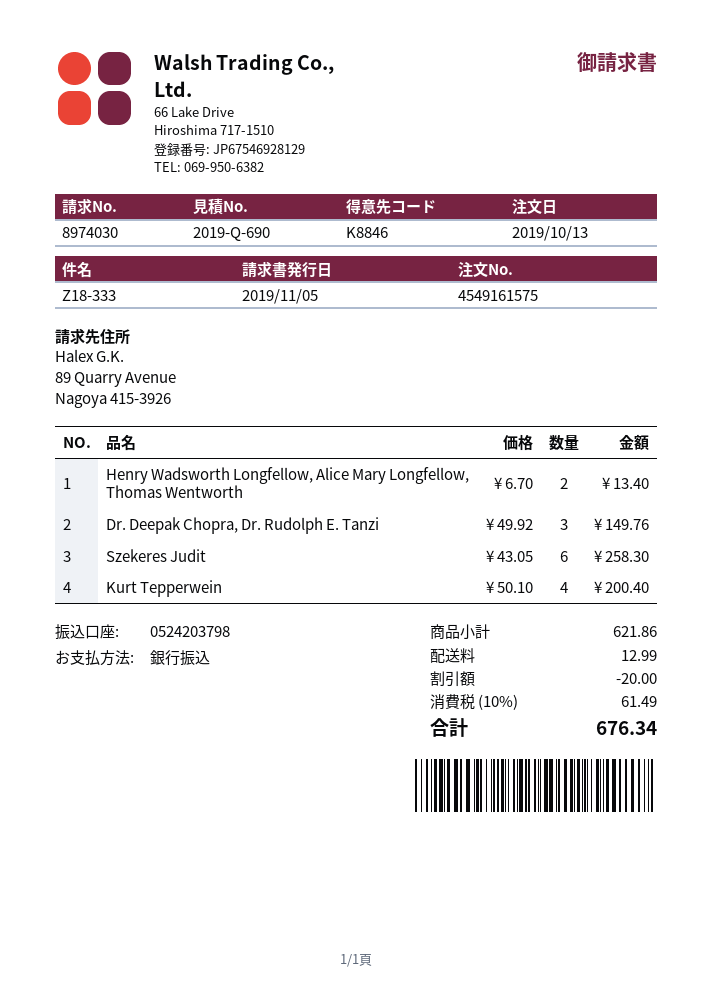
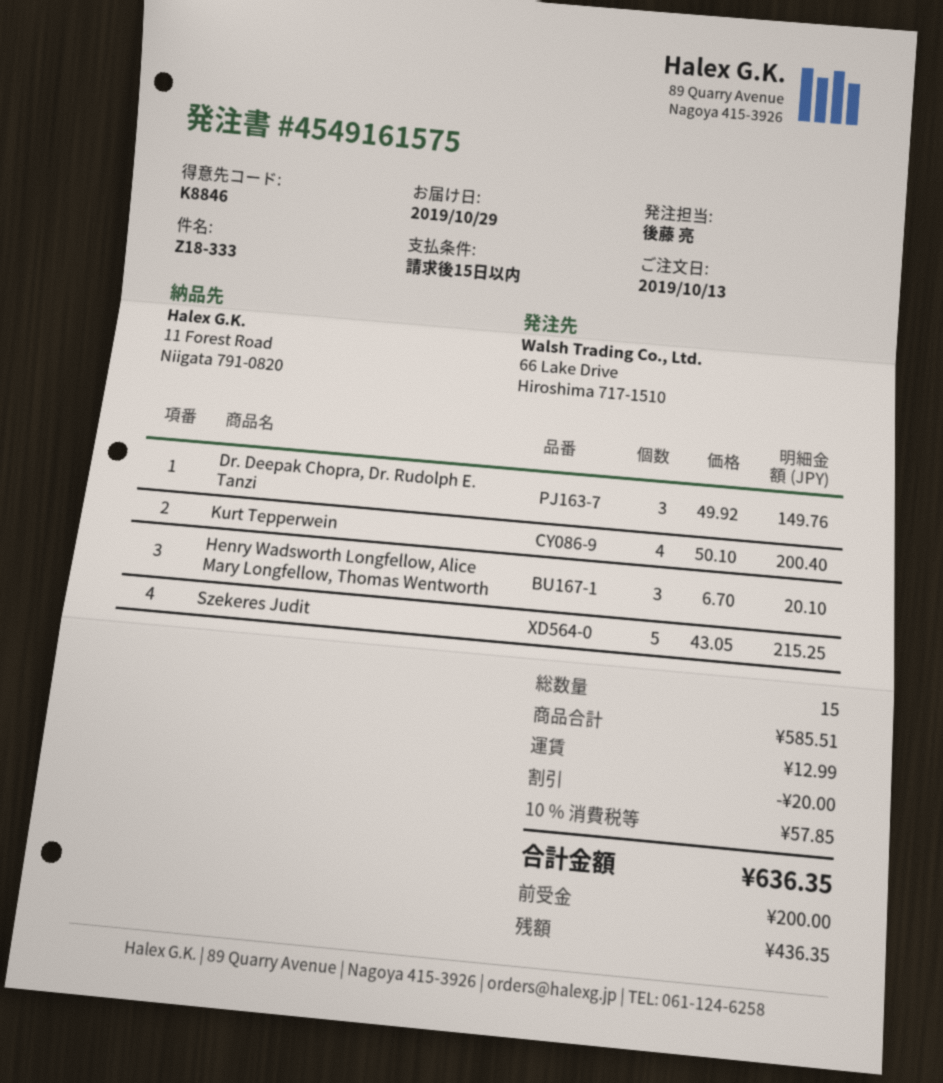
Henry Wadsworth Longfellow, Alice Mary Longfellow, Thomas Wentworth: 2 x 6.70 = 13.40 -> 3 x 6.70 = 20.10
Szekeres Judit: 6 x 43.05 = 258.30 -> 5 x 43.05 = 215.25
subtotal: 621.86 -> 585.51
tax: 10% = 61.49 -> 10% = 57.85
total: 676.34 -> 636.35

